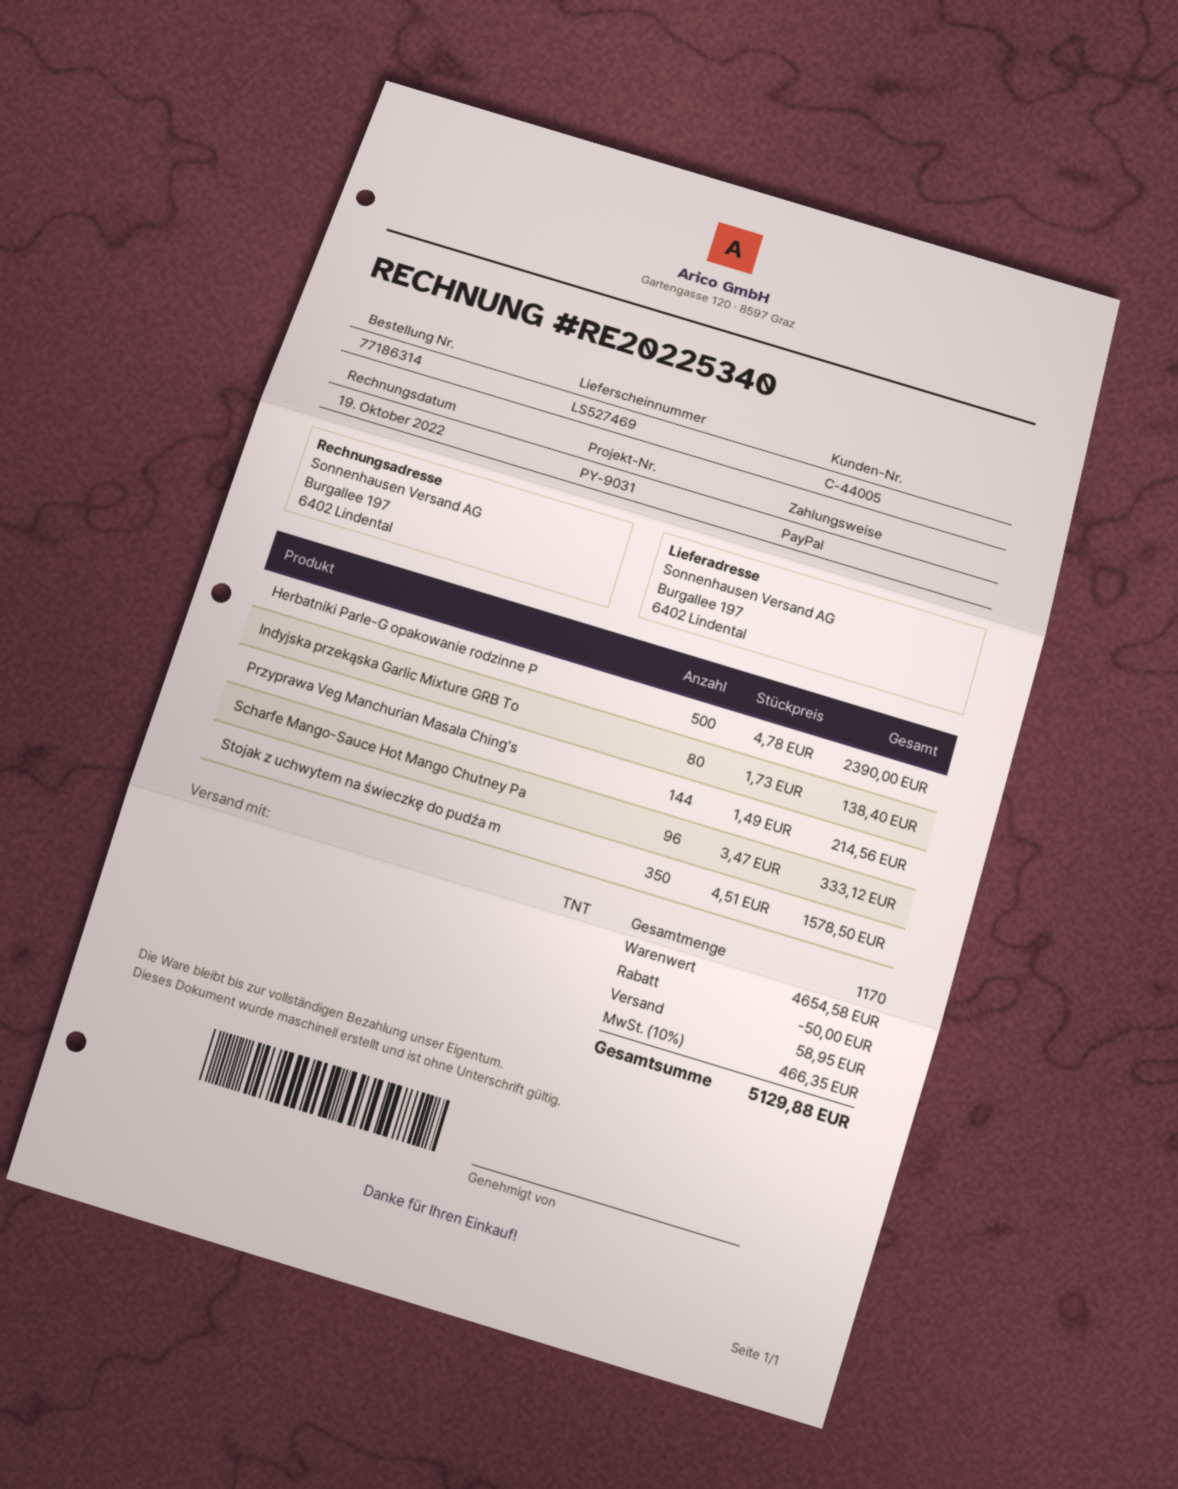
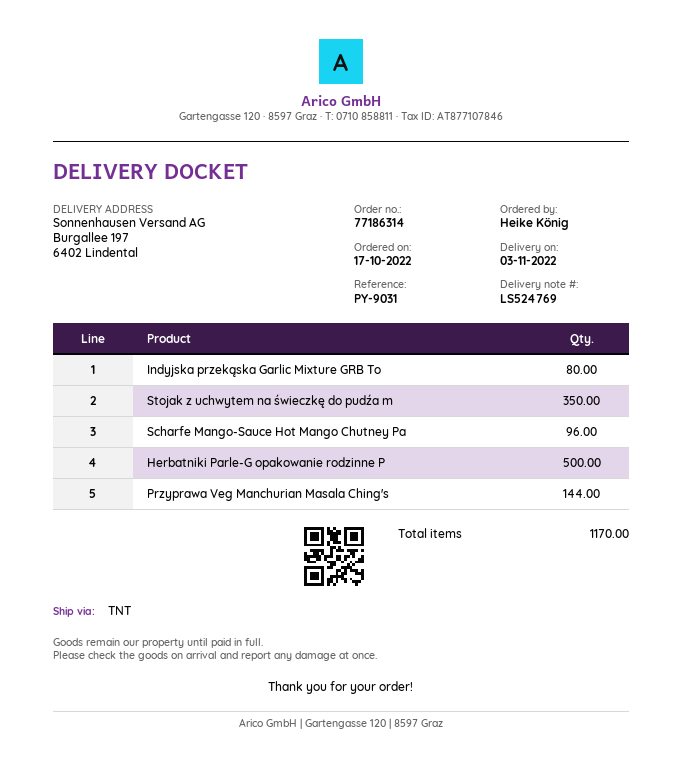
delivery note number: LS527469 -> LS524769

